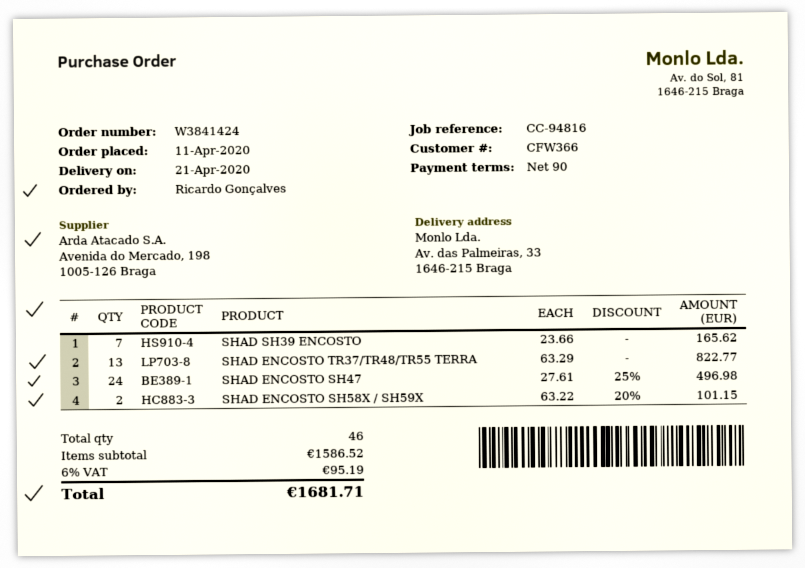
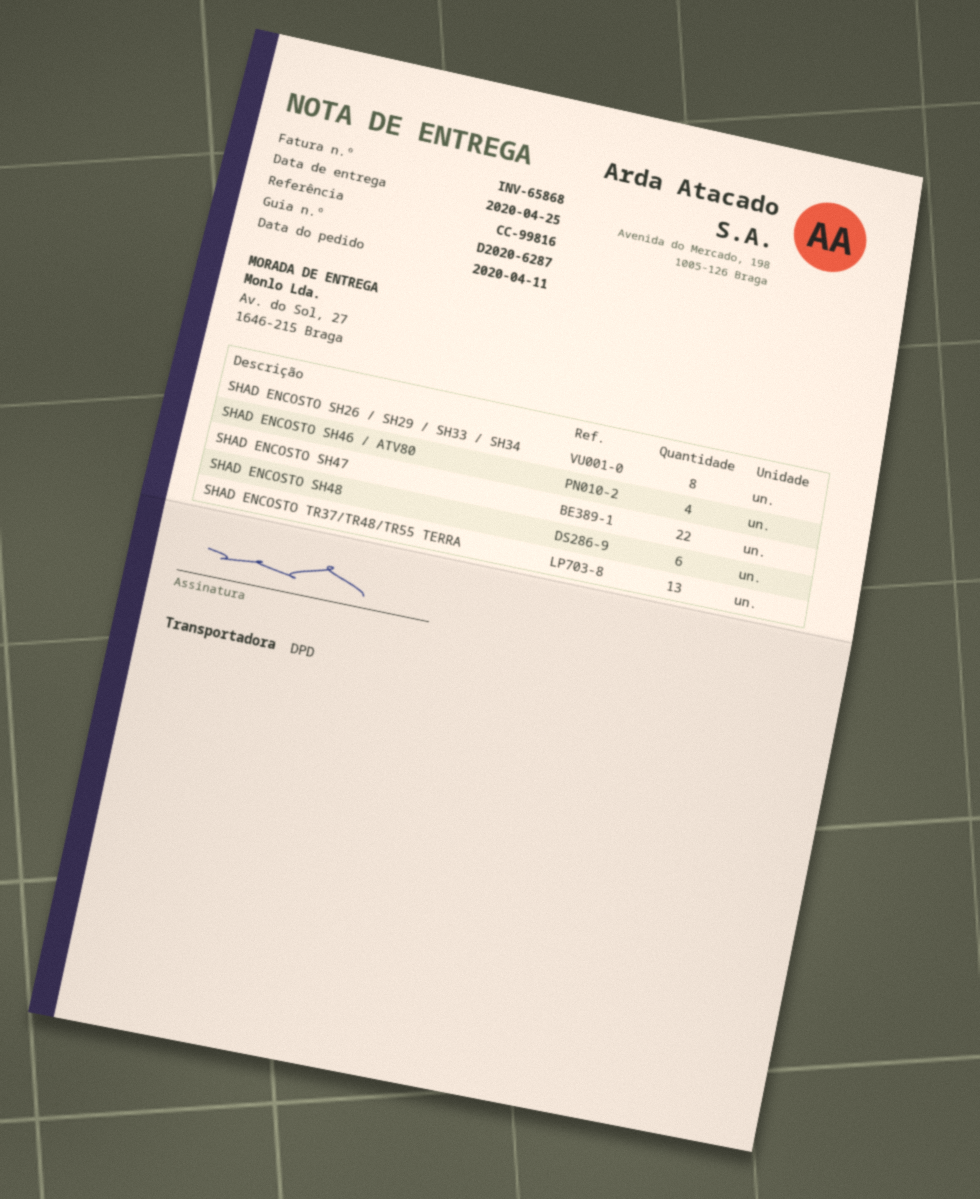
delivery date: 2020-04-21 -> 2020-04-25
reference: CC-94816 -> CC-99816
ship to: Av. das Palmeiras, 33, 1646-215 Braga -> Av. do Sol, 27, 1646-215 Braga
SHAD SH39 ENCOSTO: 7 -> none
SHAD ENCOSTO SH47: 24 -> 22
SHAD ENCOSTO SH58X / SH59X: 2 -> none
SHAD ENCOSTO SH26 / SH29 / SH33 / SH34: none -> 8
SHAD ENCOSTO SH46 / ATV80: none -> 4
SHAD ENCOSTO SH48: none -> 6

